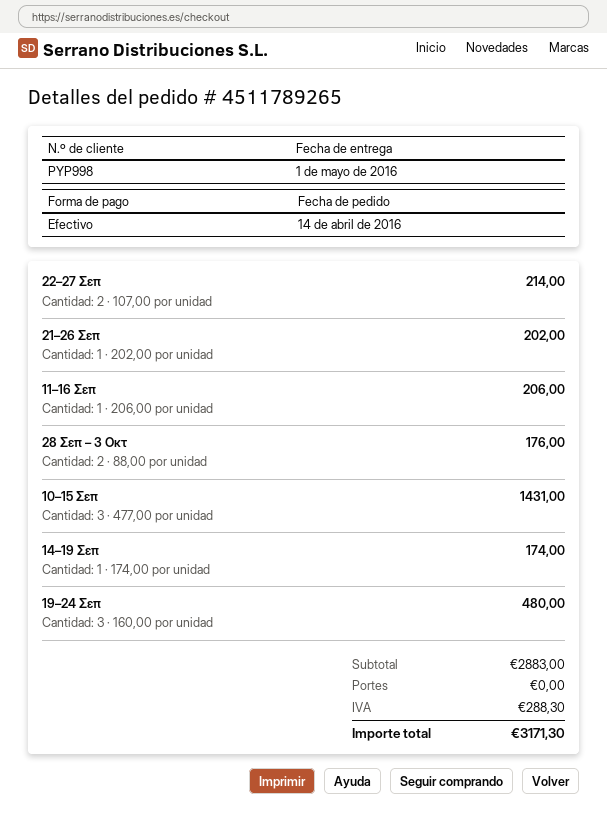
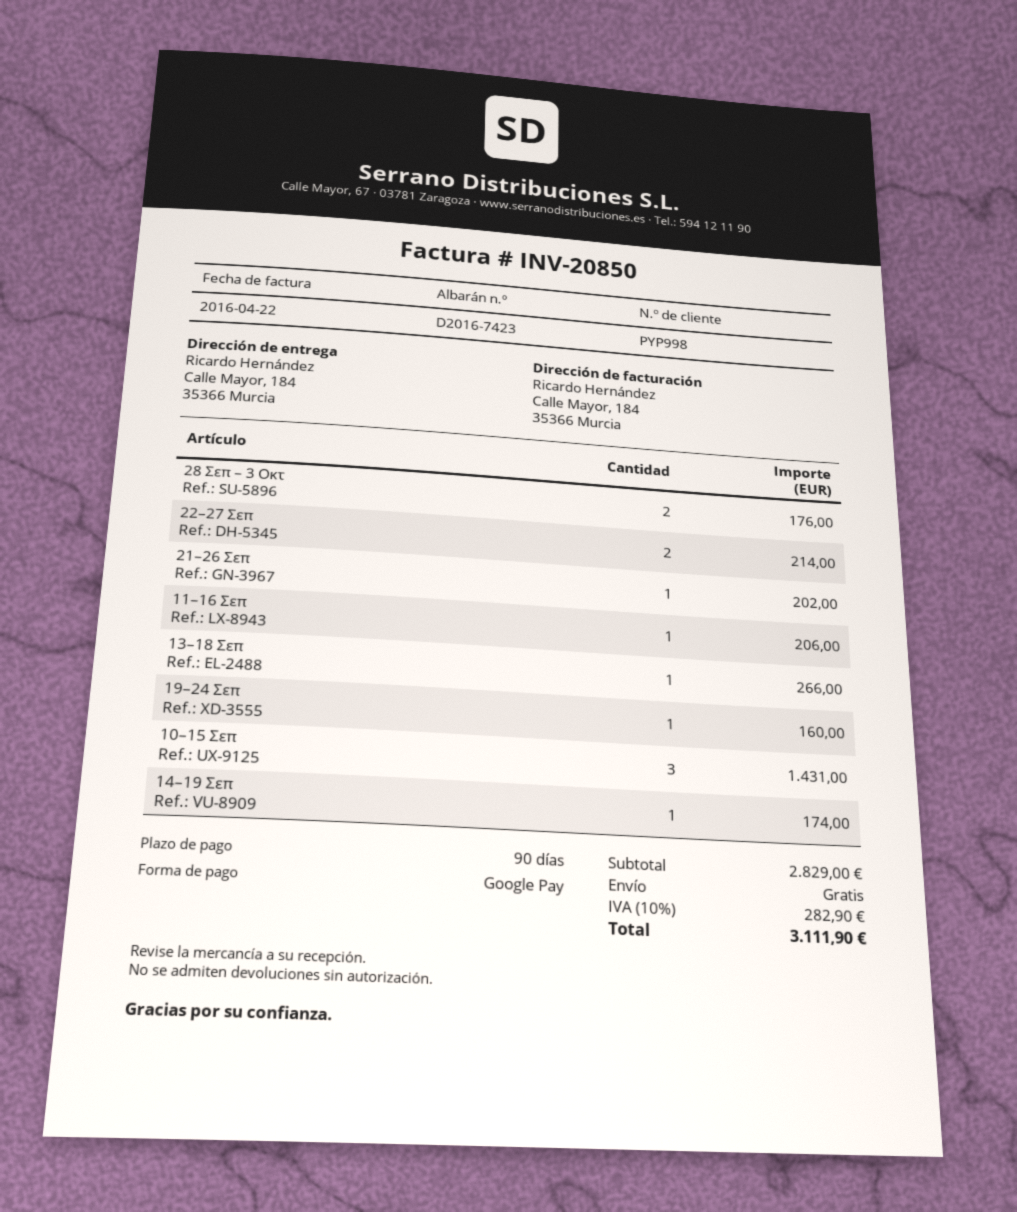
payment method: cash -> Google Pay
19–24 Σεπ: 3 for 480.00 -> 1 for 160.00
13–18 Σεπ: none -> 1 for 266.00
subtotal: 2883.00 -> 2829.00
tax: 288.30 -> 282.90
total: 3171.30 -> 3111.90

